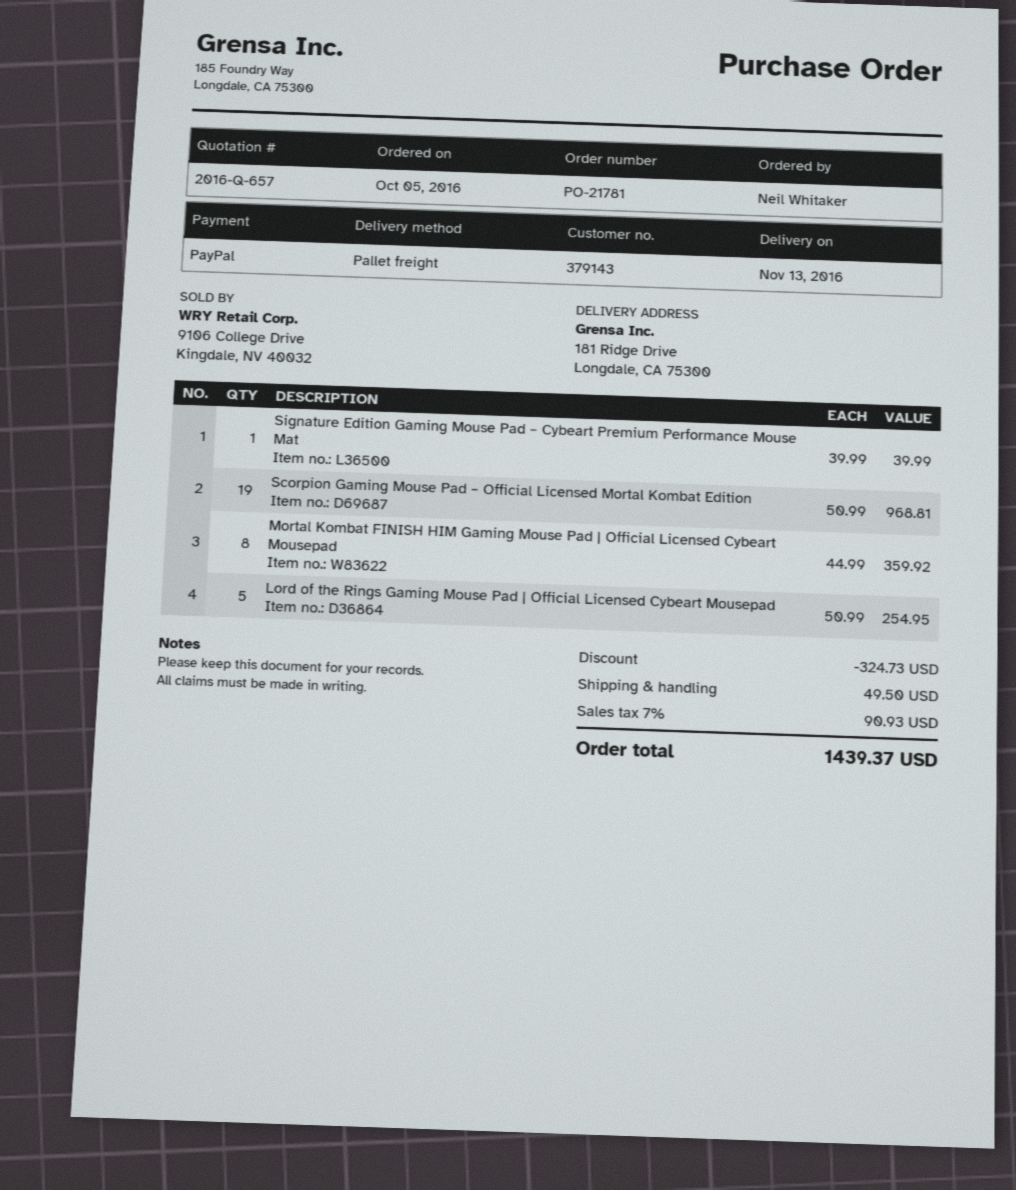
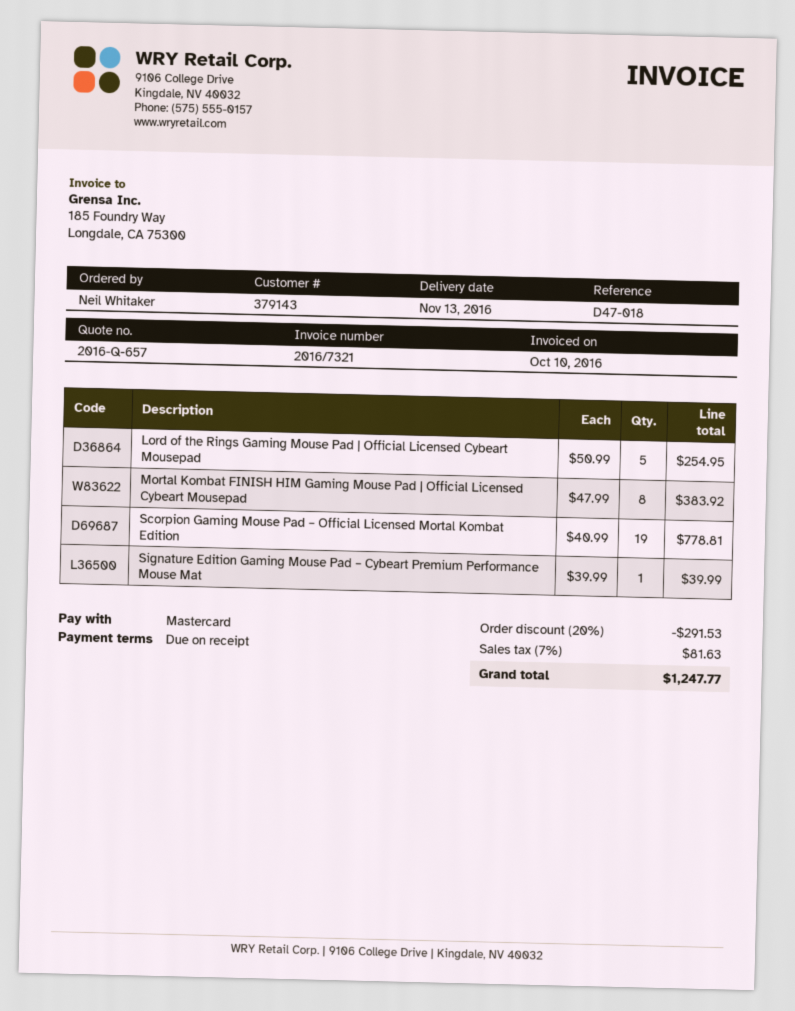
payment method: PayPal -> Mastercard
Scorpion Gaming Mouse Pad – Official Licensed Mortal Kombat Edition: 19 x 50.99 = 968.81 -> 19 x 40.99 = 778.81
Mortal Kombat FINISH HIM Gaming Mouse Pad | Official Licensed Cybeart Mousepad: 8 x 44.99 = 359.92 -> 8 x 47.99 = 383.92
discount: 324.73 -> 291.53
shipping: 49.50 -> none
tax: 7% = 90.93 -> 7% = 81.63
total: 1439.37 -> 1247.77

